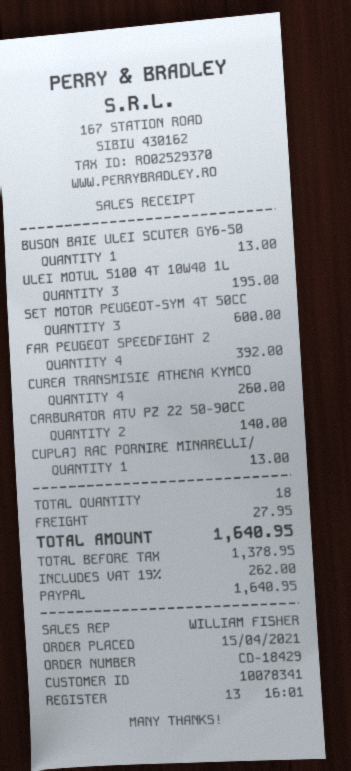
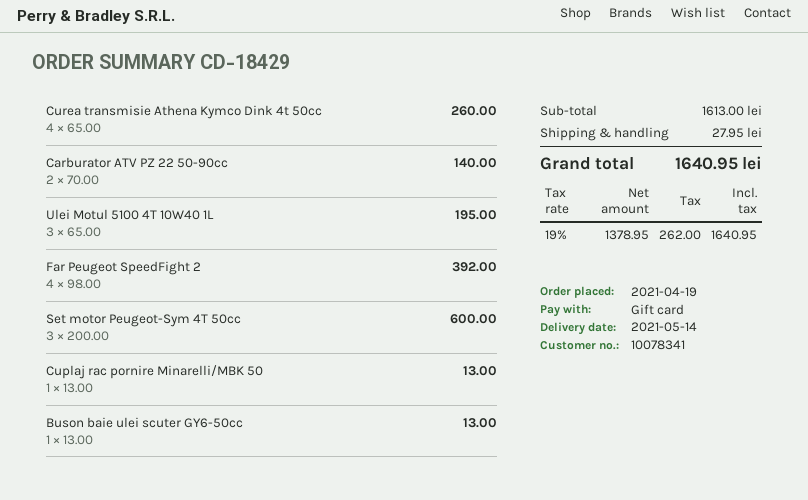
order date: 2021-04-15 -> 2021-04-19
payment method: PayPal -> gift card

